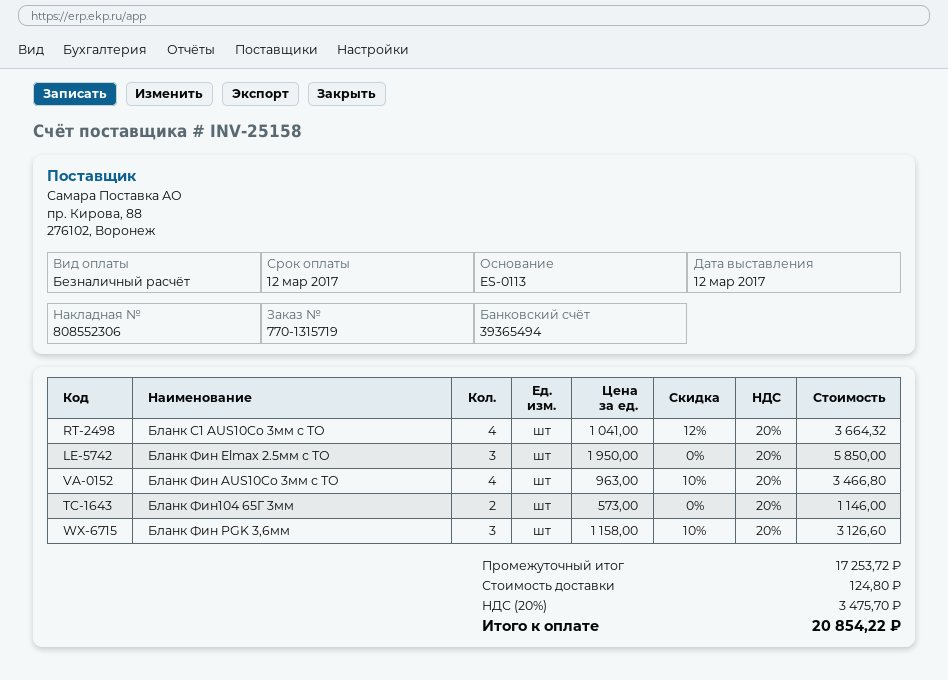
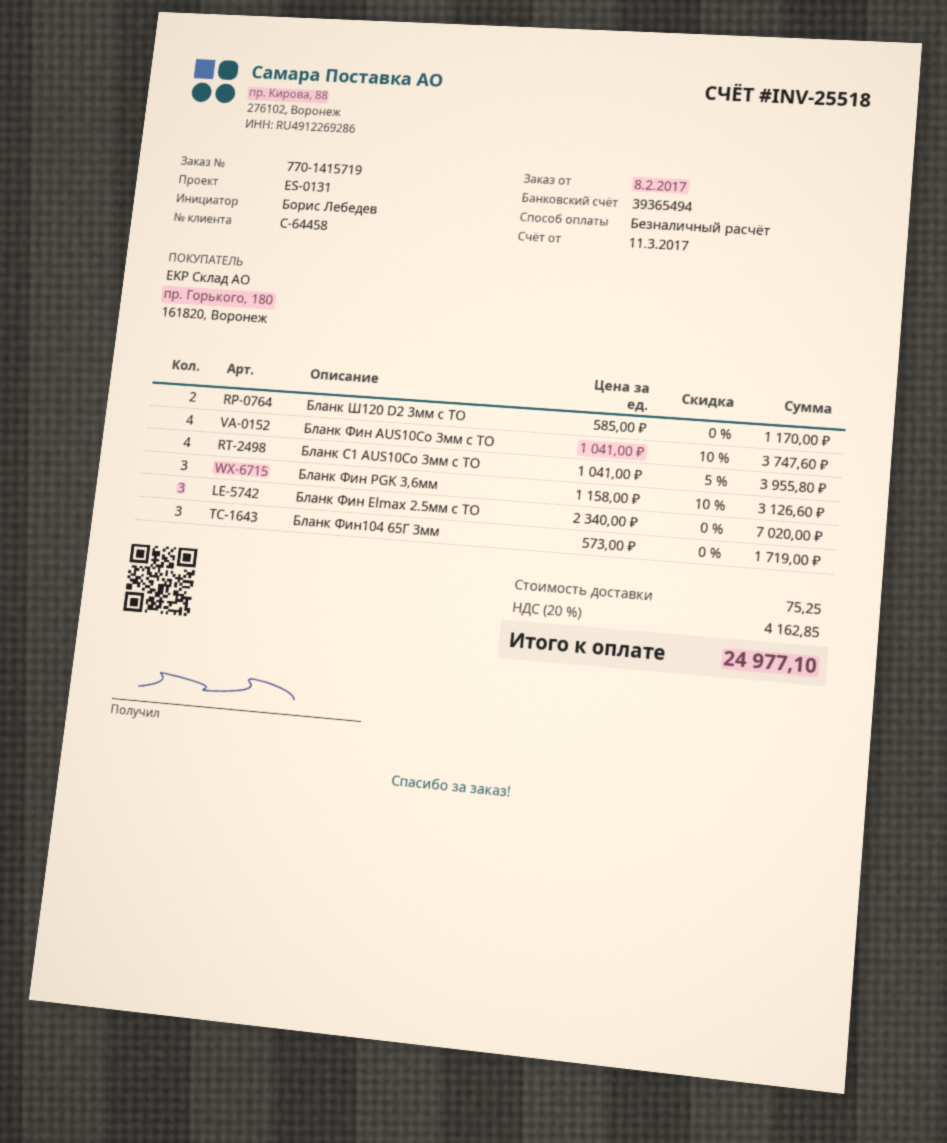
order number: 770-1315719 -> 770-1415719
invoice number: INV-25158 -> INV-25518
invoice date: 2017-03-12 -> 2017-03-11
reference: ES-0113 -> ES-0131
Бланк С1 AUS10Co 3мм с ТО: 4 x 1041.00 - 12% = 3664.32 -> 4 x 1041.00 - 5% = 3955.80
Бланк Фин Elmax 2.5мм с ТО: 3 x 1950.00 = 5850.00 -> 3 x 2340.00 = 7020.00
Бланк Фин AUS10Co 3мм с ТО: 4 x 963.00 - 10% = 3466.80 -> 4 x 1041.00 - 10% = 3747.60
Бланк Фин104 65Г 3мм: 2 x 573.00 = 1146.00 -> 3 x 573.00 = 1719.00
Бланк Ш120 D2 3мм с ТО: none -> 2 x 585.00 = 1170.00
shipping: 124.80 -> 75.25
tax: 20% = 3475.70 -> 20% = 4162.85
total: 20854.22 -> 24977.10

